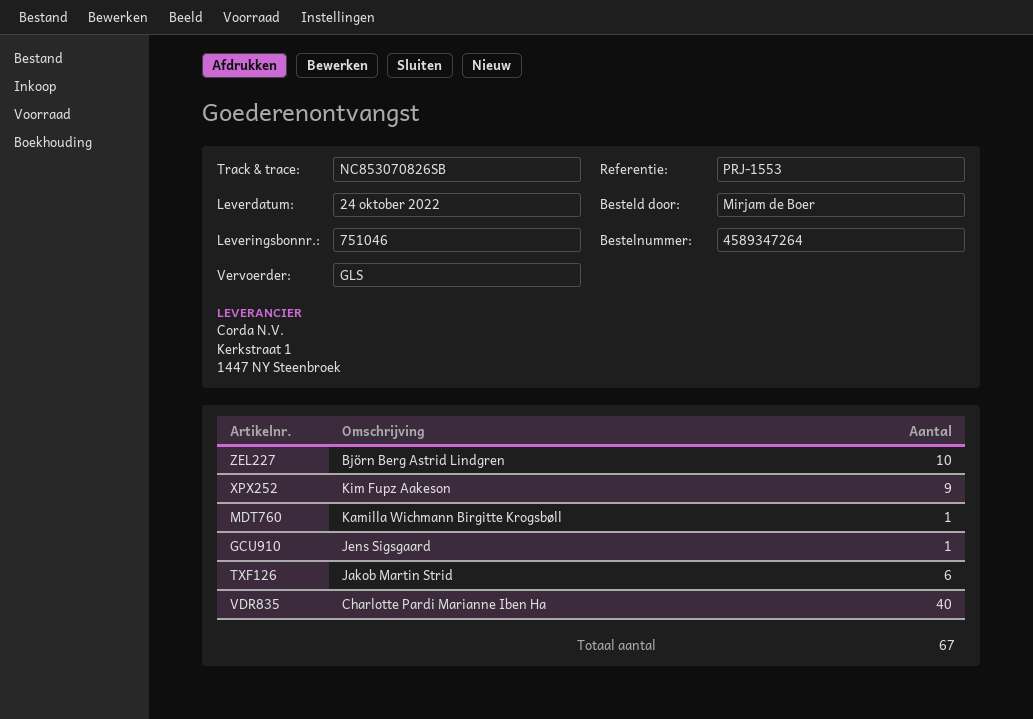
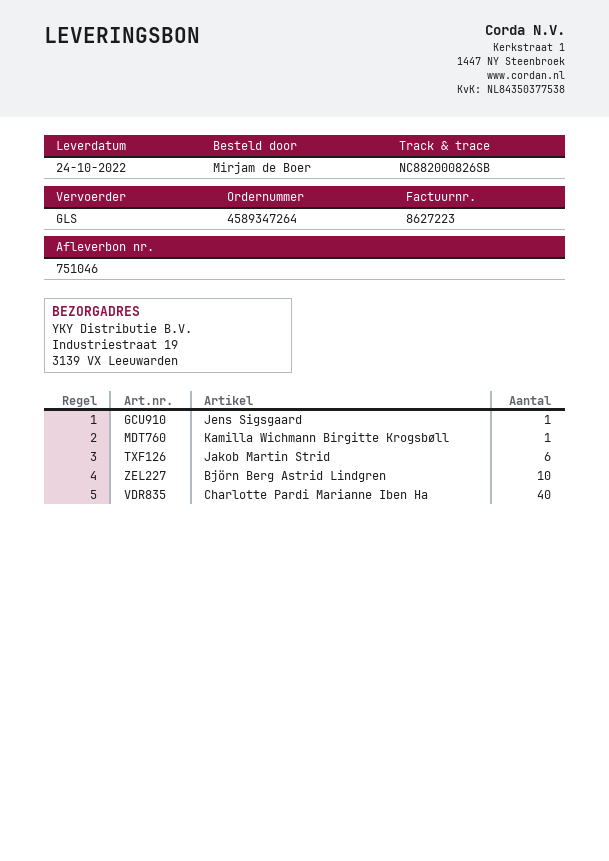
tracking number: NC853070826SB -> NC882000826SB
Kim Fupz Aakeson: 9 -> none

